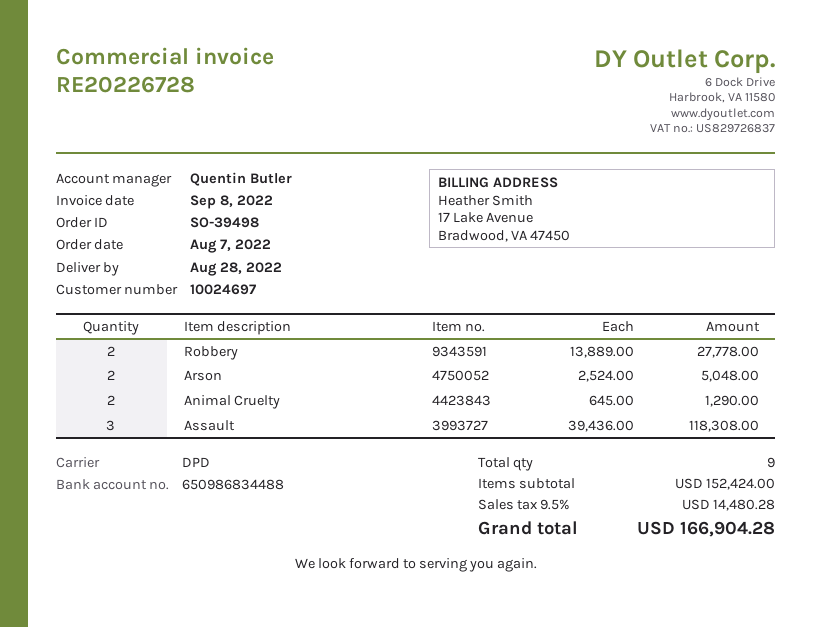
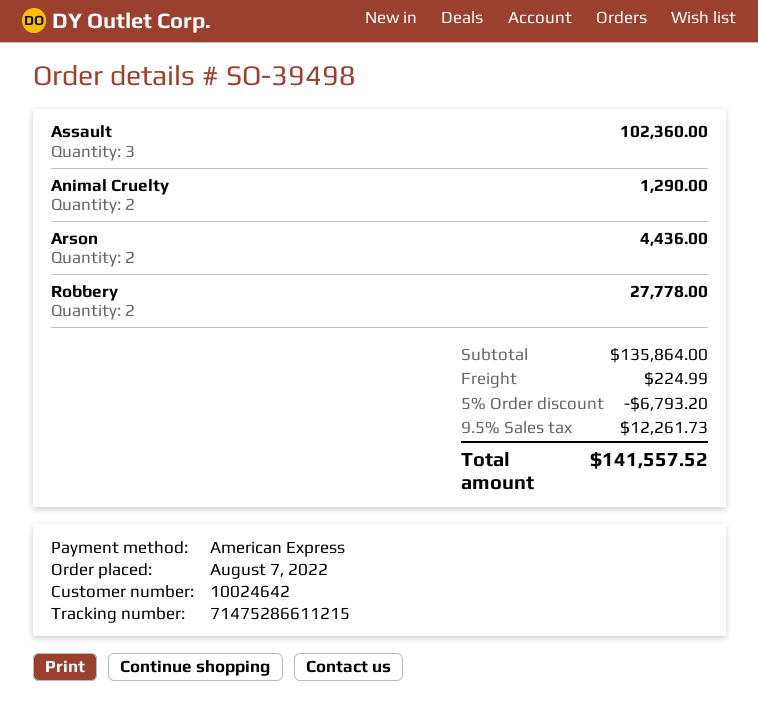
customer number: 10024697 -> 10024642
Arson: 2 for 5048.00 -> 2 for 4436.00
Assault: 3 for 118308.00 -> 3 for 102360.00
subtotal: 152424.00 -> 135864.00
discount: none -> 5% = 6793.20
shipping: none -> 224.99
tax: 9.5% = 14480.28 -> 9.5% = 12261.73
total: 166904.28 -> 141557.52

